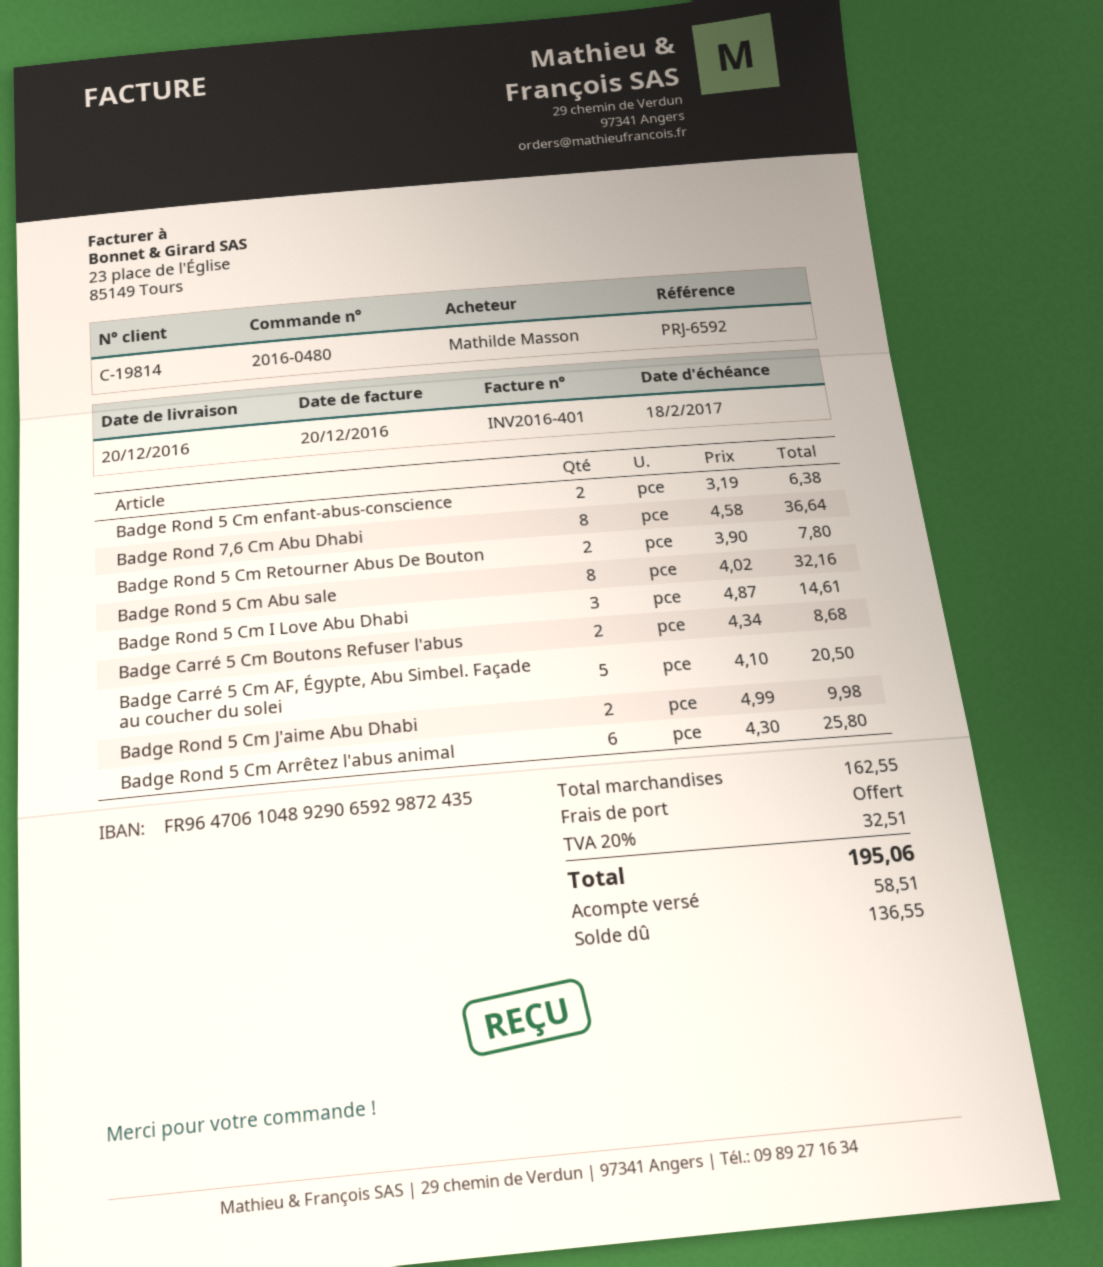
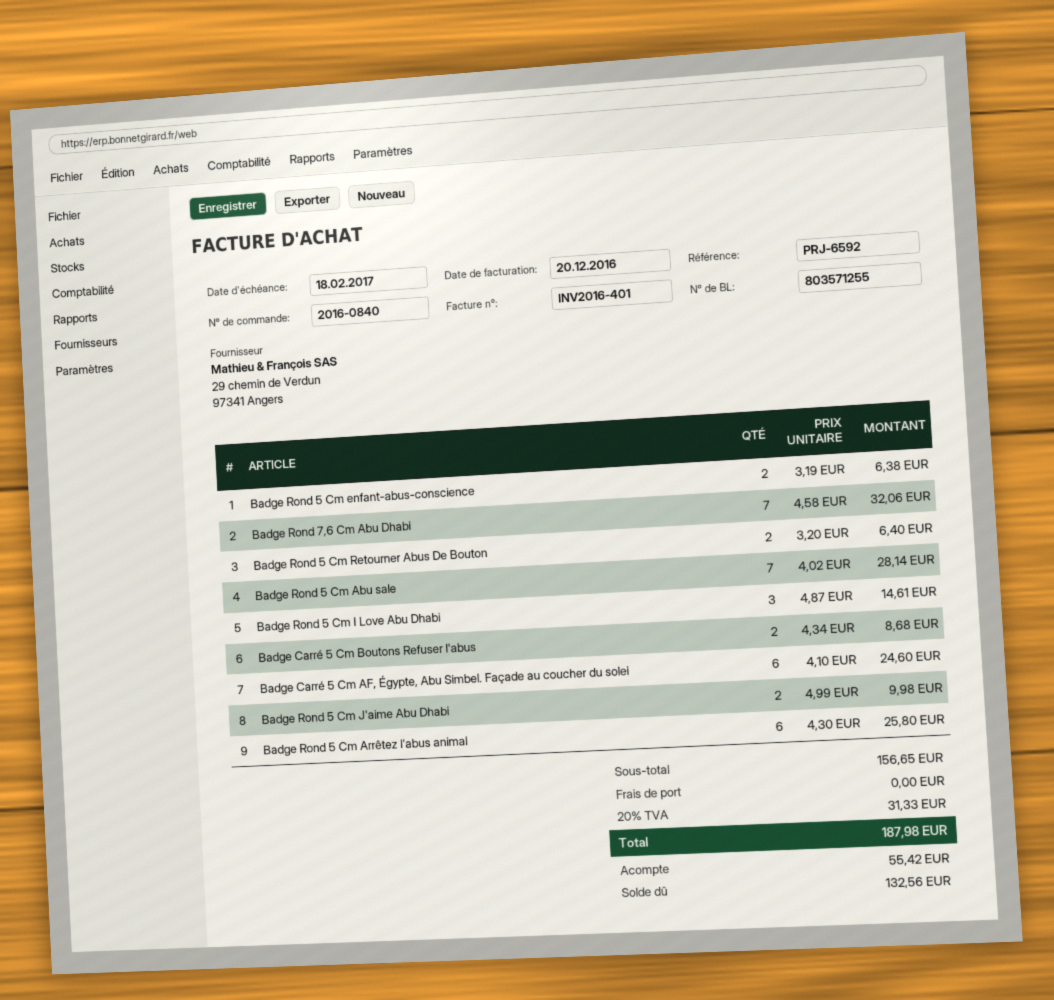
order number: 2016-0480 -> 2016-0840
Badge Rond 7,6 Cm Abu Dhabi: 8 x 4.58 = 36.64 -> 7 x 4.58 = 32.06
Badge Rond 5 Cm Retourner Abus De Bouton: 2 x 3.90 = 7.80 -> 2 x 3.20 = 6.40
Badge Rond 5 Cm Abu sale: 8 x 4.02 = 32.16 -> 7 x 4.02 = 28.14
Badge Carré 5 Cm AF, Égypte, Abu Simbel. Façade au coucher du solei: 5 x 4.10 = 20.50 -> 6 x 4.10 = 24.60
subtotal: 162.55 -> 156.65
tax: 20% = 32.51 -> 20% = 31.33
total: 195.06 -> 187.98
deposit: 58.51 -> 55.42
balance: 136.55 -> 132.56

